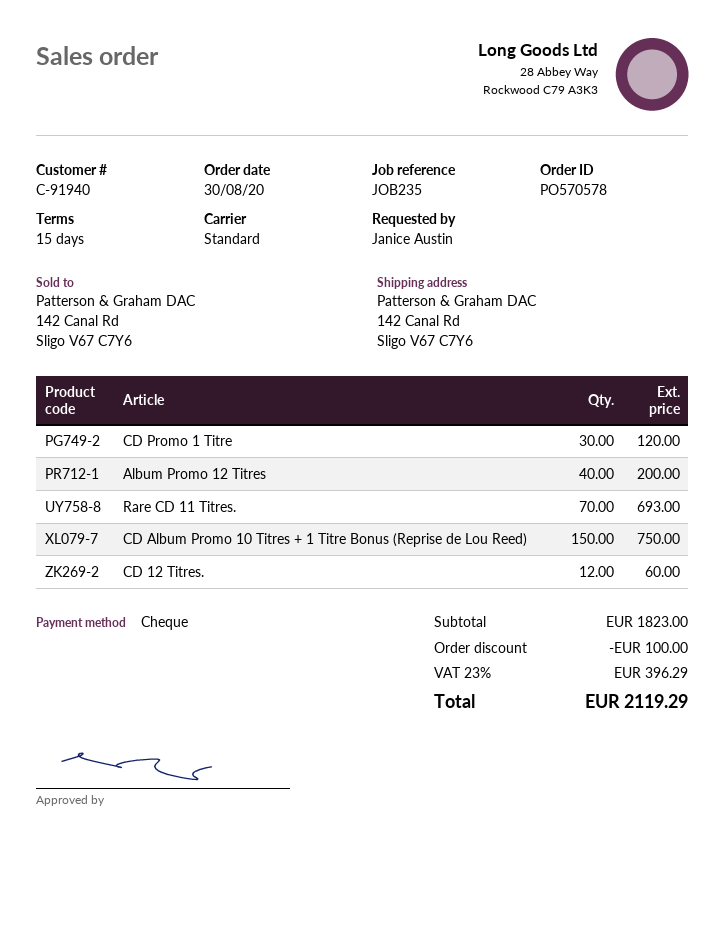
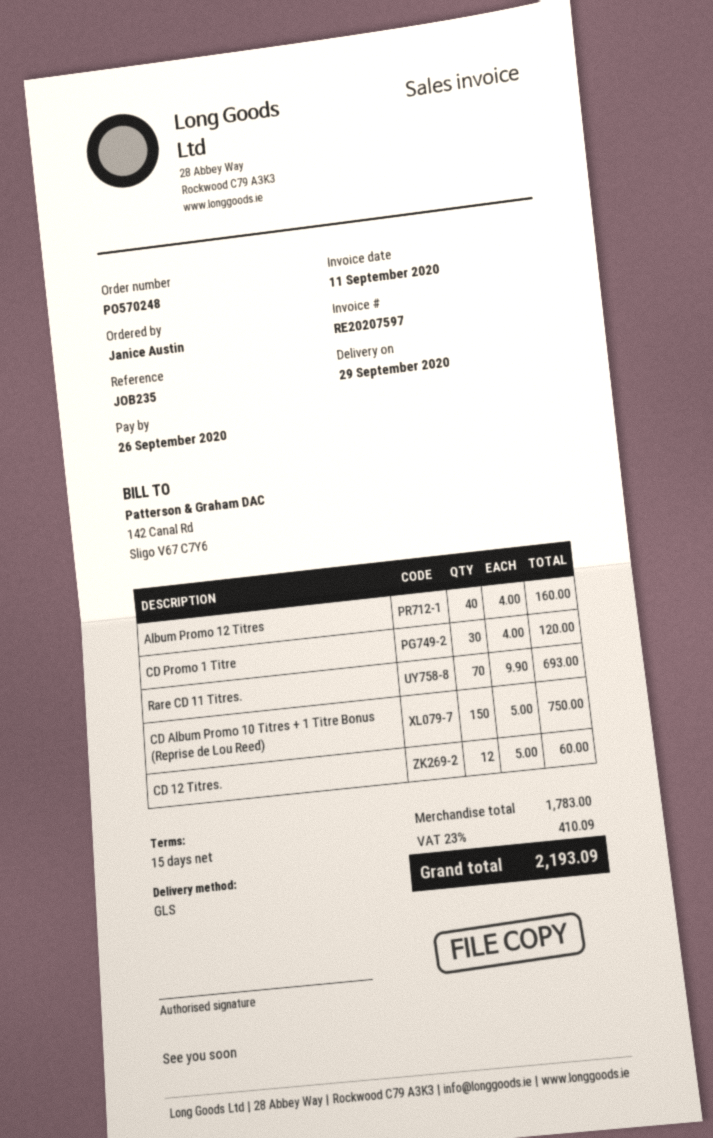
order number: PO570578 -> PO570248
shipping method: standard -> GLS
Album Promo 12 Titres: 40 for 200.00 -> 40 for 160.00
subtotal: 1823.00 -> 1783.00
discount: 100.00 -> none
tax: 23% = 396.29 -> 23% = 410.09
total: 2119.29 -> 2193.09

